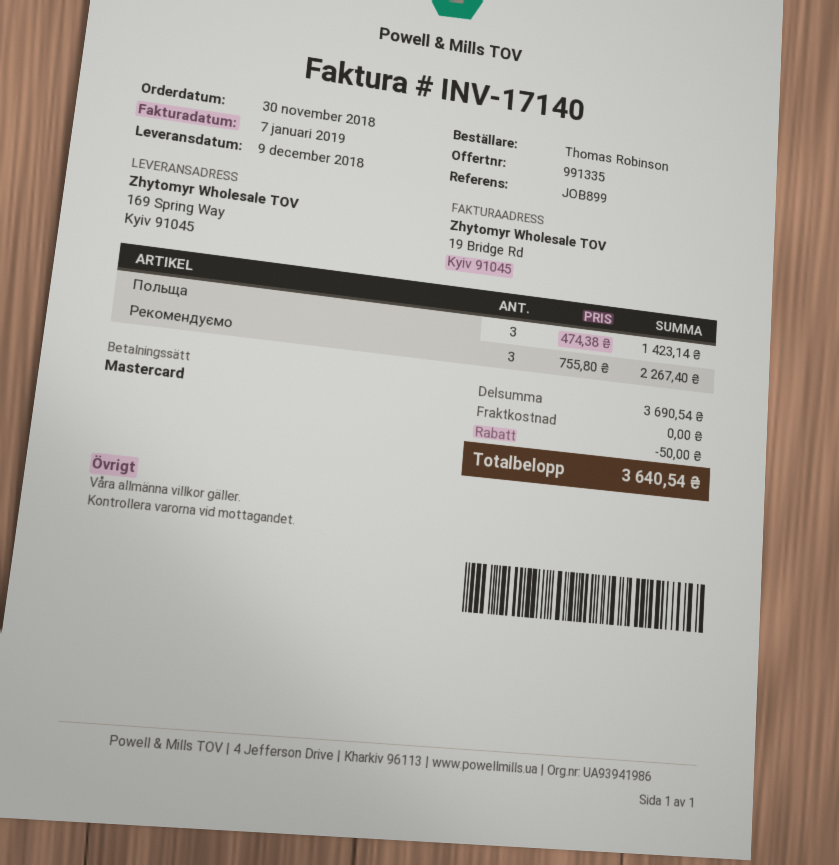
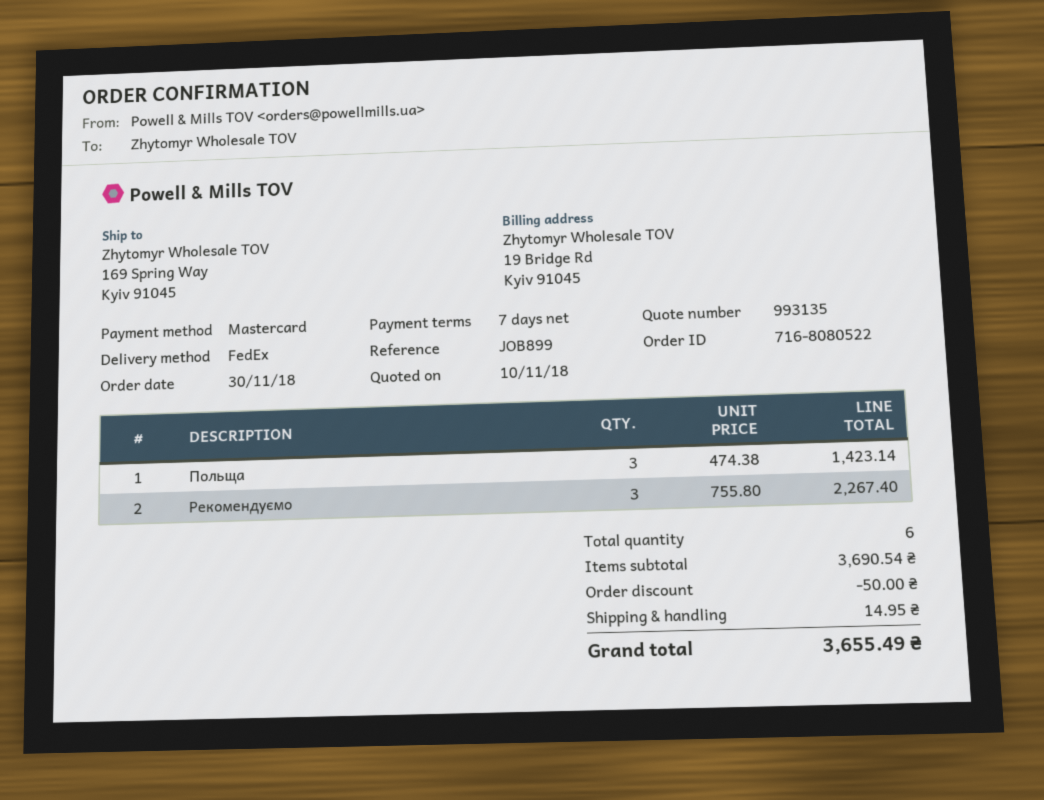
quote number: 991335 -> 993135
shipping: 0.00 -> 14.95
total: 3640.54 -> 3655.49

